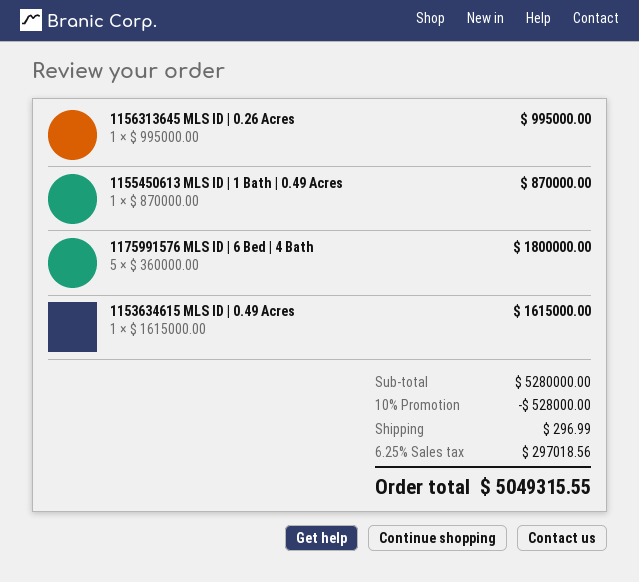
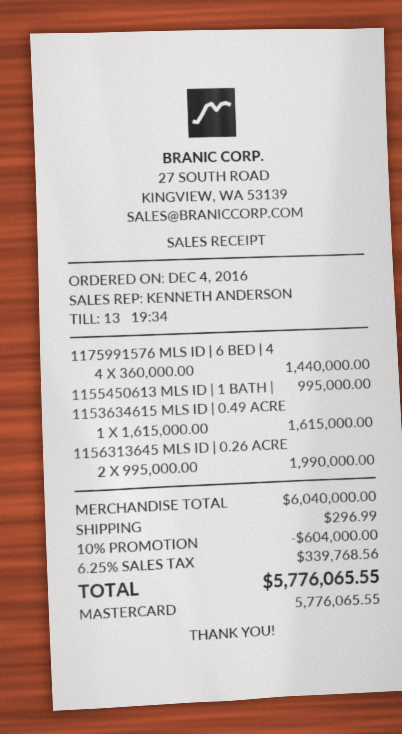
1156313645 MLS ID | 0.26 Acres: 1 x 995000.00 = 995000.00 -> 2 x 995000.00 = 1990000.00
1155450613 MLS ID | 1 Bath | 0.49 Acres: 1 x 870000.00 = 870000.00 -> 1 x 995000.00 = 995000.00
1175991576 MLS ID | 6 Bed | 4 Bath: 5 x 360000.00 = 1800000.00 -> 4 x 360000.00 = 1440000.00
subtotal: 5280000.00 -> 6040000.00
discount: 10% = 528000.00 -> 10% = 604000.00
tax: 6.25% = 297018.56 -> 6.25% = 339768.56
total: 5049315.55 -> 5776065.55

